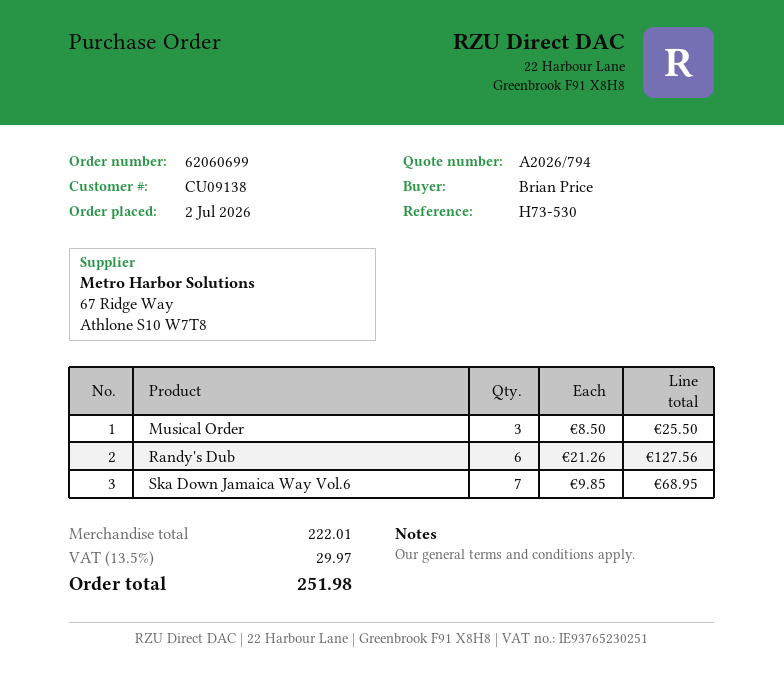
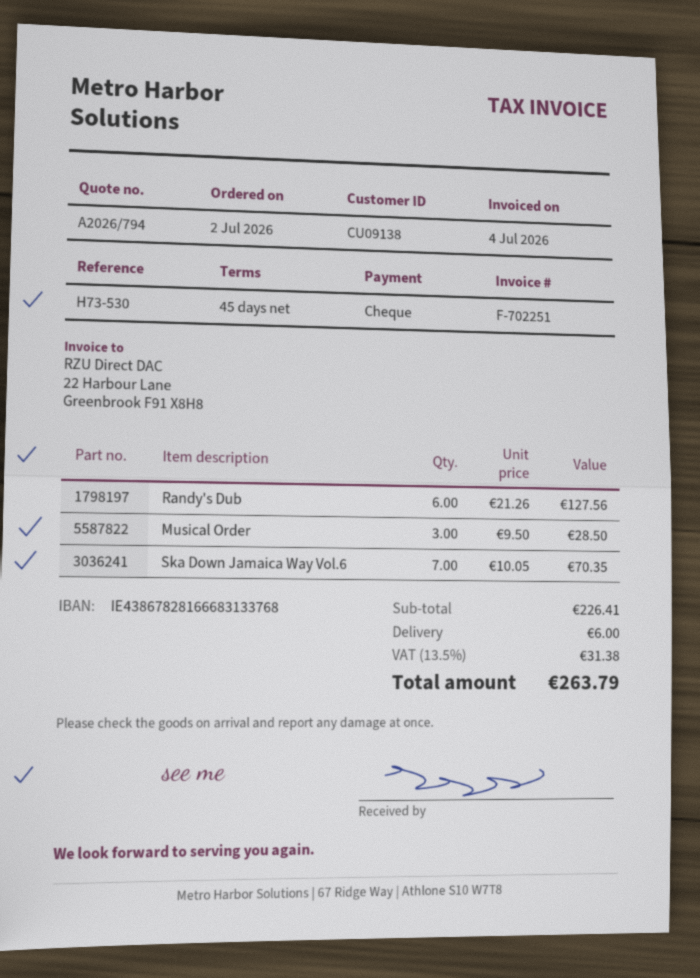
Musical Order: 3 x 8.50 = 25.50 -> 3 x 9.50 = 28.50
Ska Down Jamaica Way Vol.6: 7 x 9.85 = 68.95 -> 7 x 10.05 = 70.35
subtotal: 222.01 -> 226.41
shipping: none -> 6.00
tax: 13.5% = 29.97 -> 13.5% = 31.38
total: 251.98 -> 263.79

